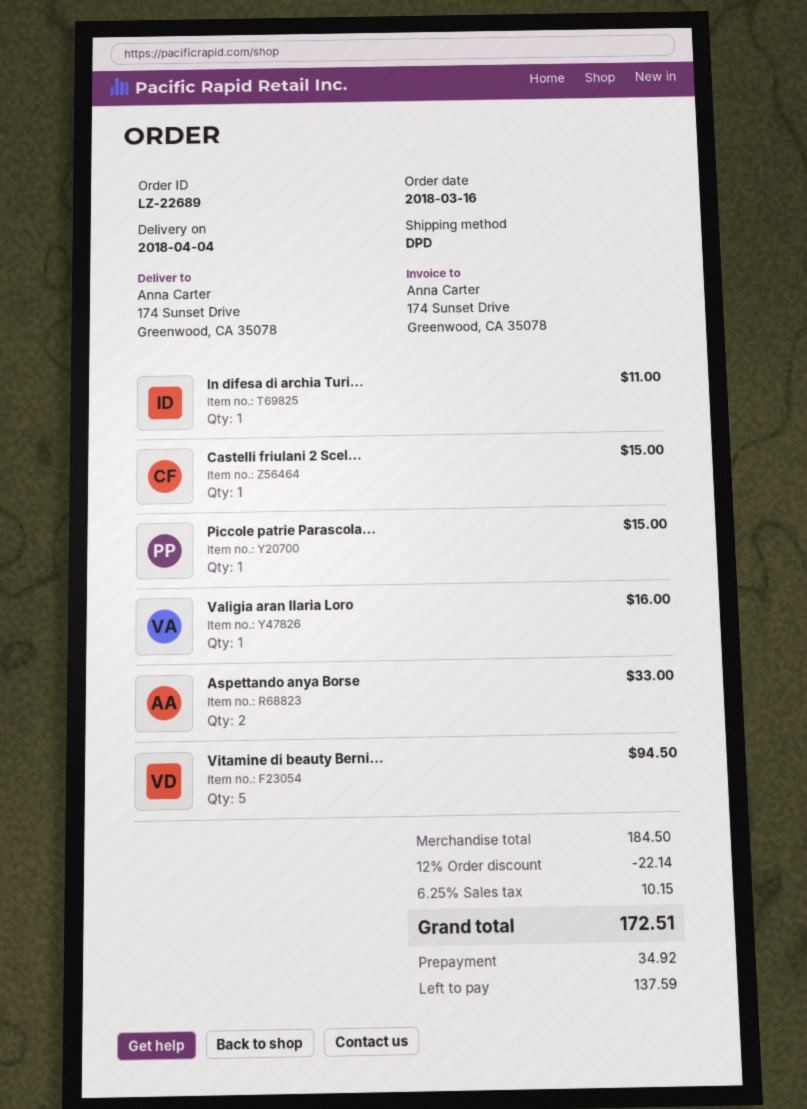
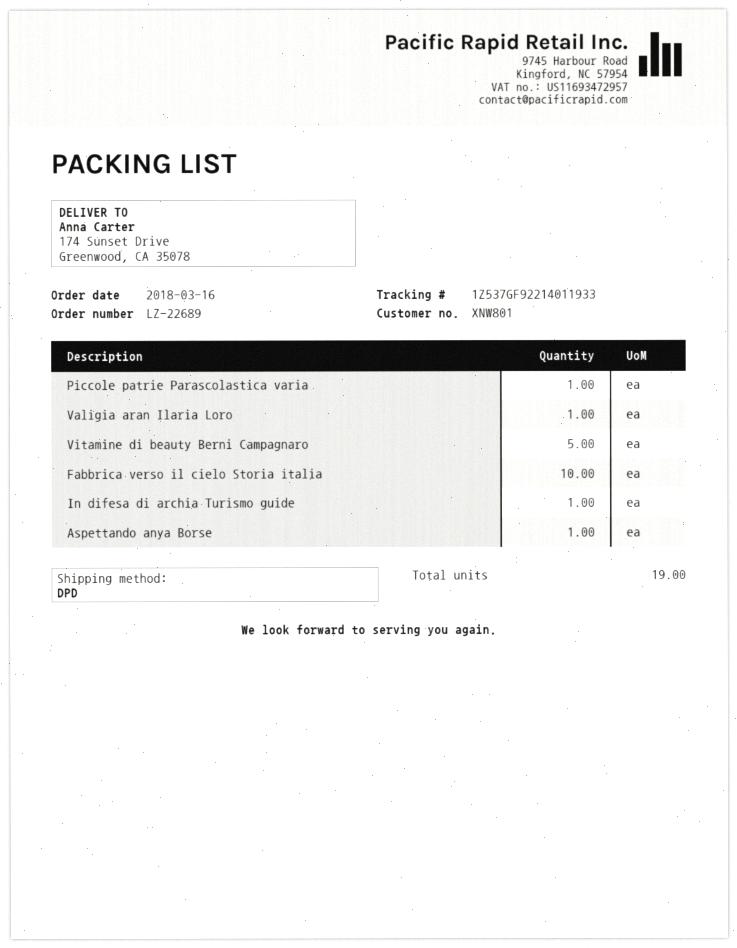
Castelli friulani 2 Scel...: 1 -> none
Aspettando anya Borse: 2 -> 1
Fabbrica verso il cielo Storia italia: none -> 10

